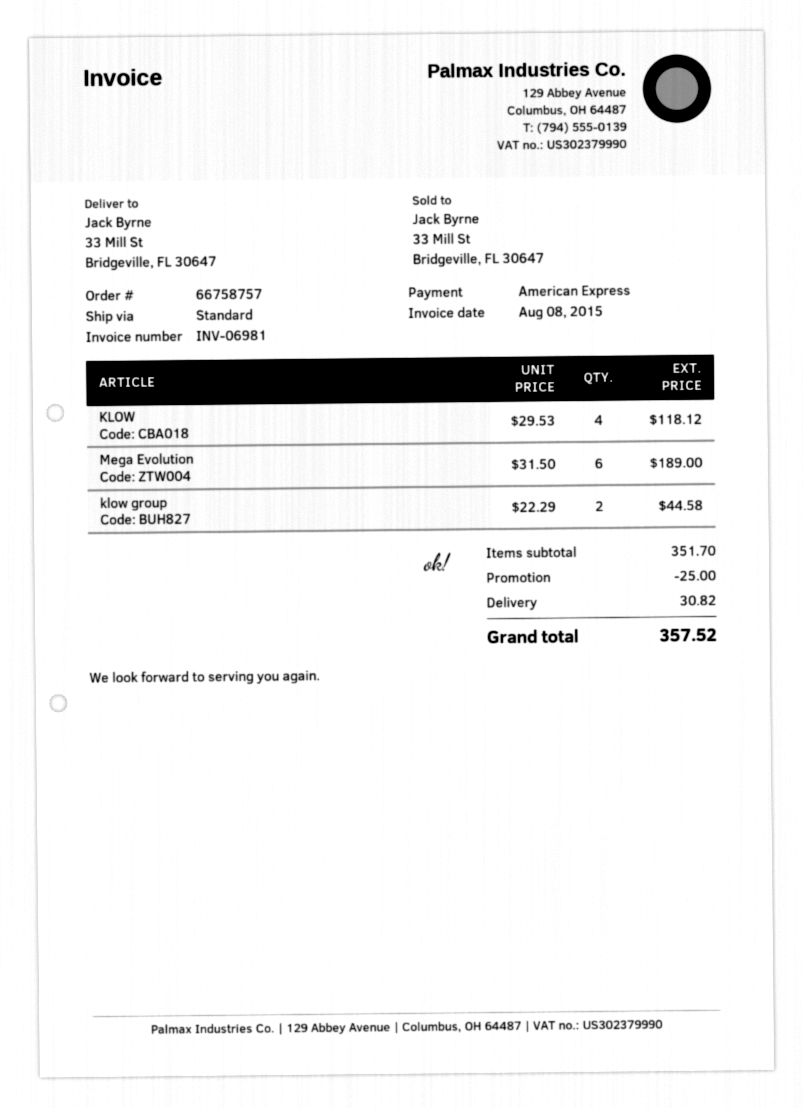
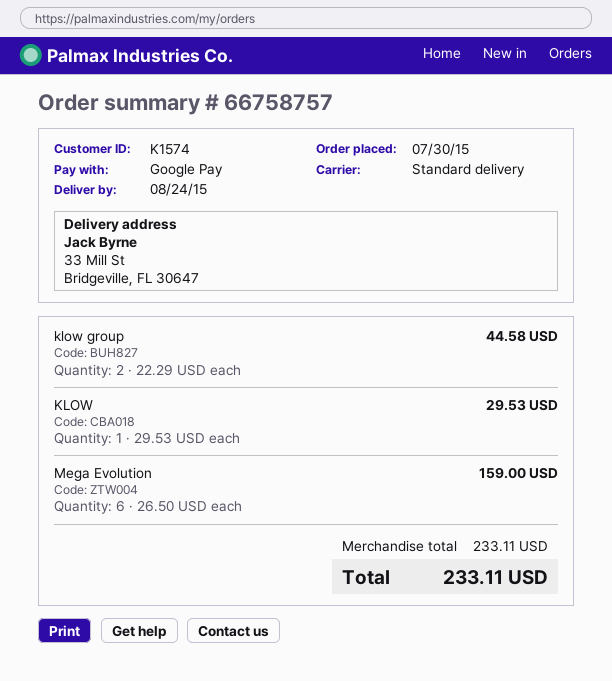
payment method: American Express -> Google Pay
KLOW: 4 x 29.53 = 118.12 -> 1 x 29.53 = 29.53
Mega Evolution: 6 x 31.50 = 189.00 -> 6 x 26.50 = 159.00
subtotal: 351.70 -> 233.11
discount: 25.00 -> none
shipping: 30.82 -> none
total: 357.52 -> 233.11

